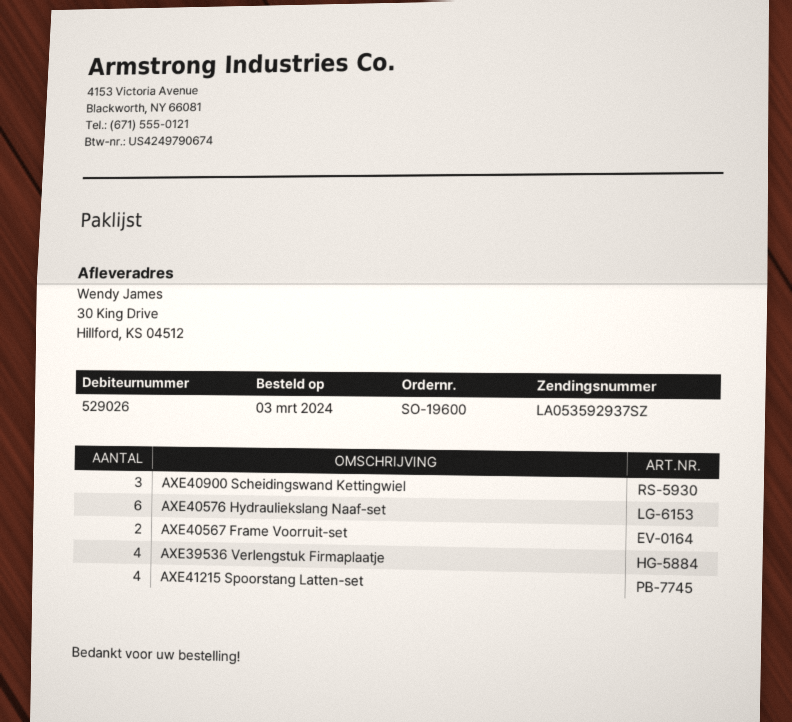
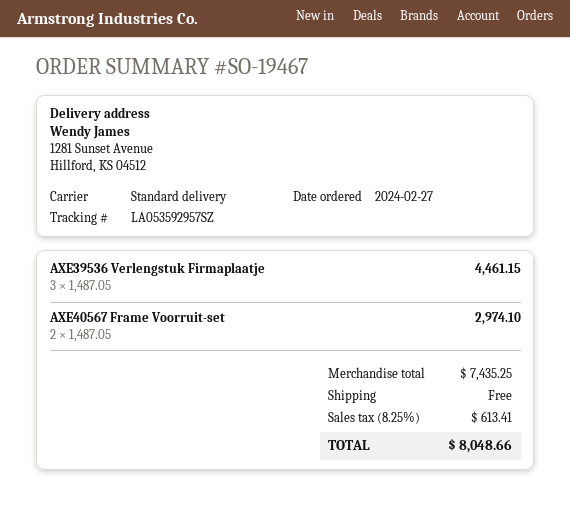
order number: SO-19600 -> SO-19467
order date: 2024-03-03 -> 2024-02-27
tracking number: LA053592937SZ -> LA053592957SZ
ship to: 30 King Drive, Hillford, KS 04512 -> 1281 Sunset Avenue, Hillford, KS 04512
AXE40900 Scheidingswand Kettingwiel: 3 -> none
AXE40576 Hydrauliekslang Naaf-set: 6 -> none
AXE39536 Verlengstuk Firmaplaatje: 4 -> 3
AXE41215 Spoorstang Latten-set: 4 -> none

